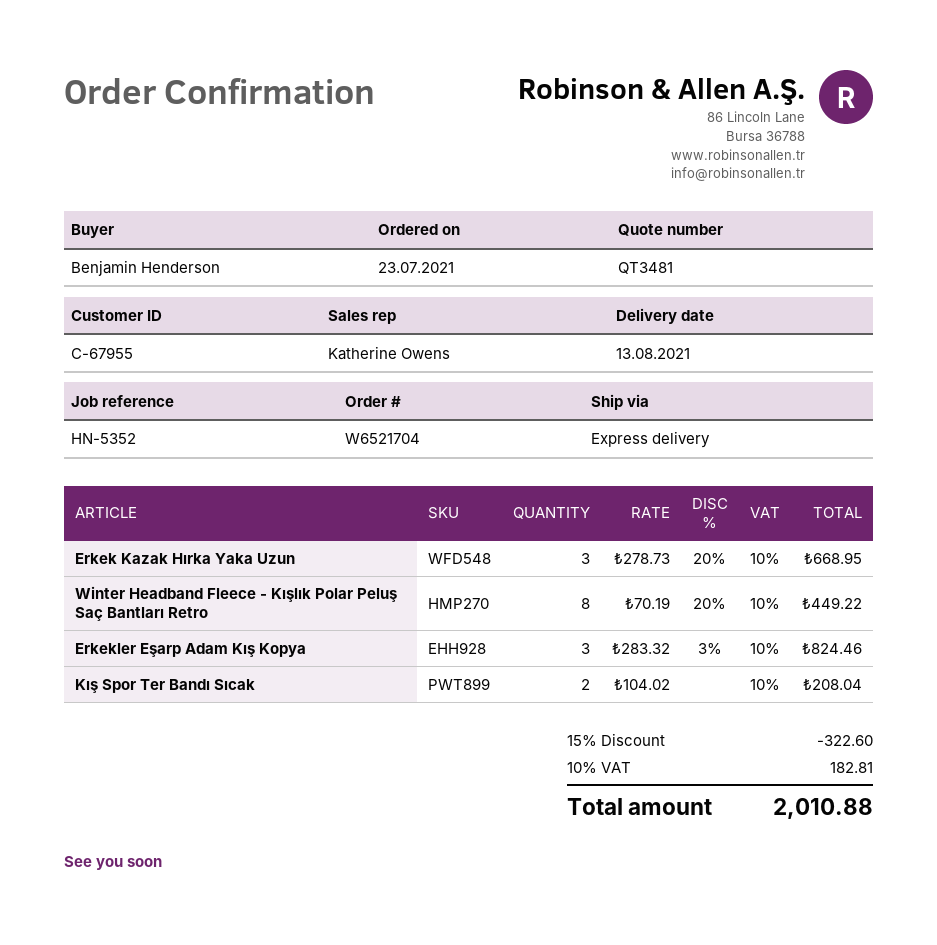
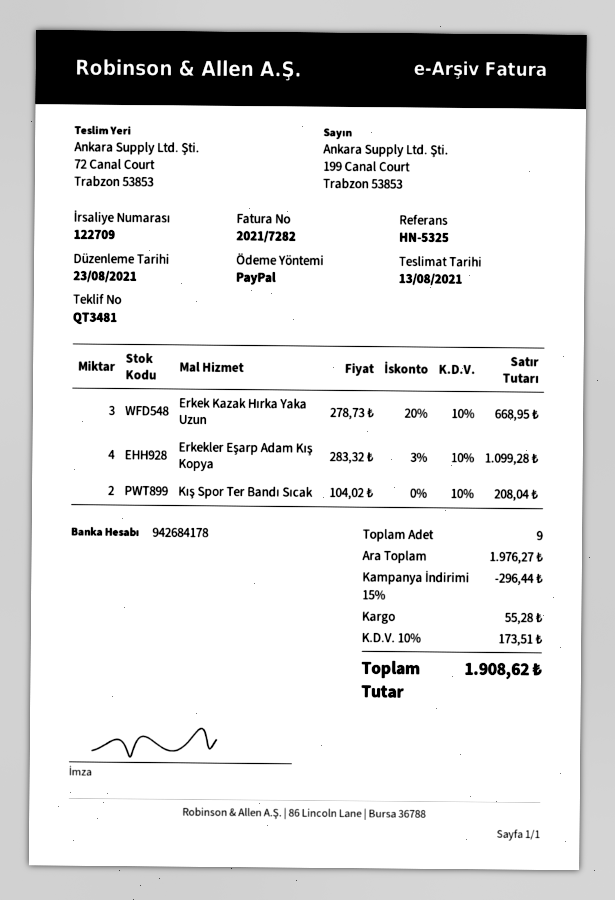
reference: HN-5352 -> HN-5325
Winter Headband Fleece - Kışlık Polar Peluş Saç Bantları Retro: 8 x 70.19 - 20% = 449.22 -> none
Erkekler Eşarp Adam Kış Kopya: 3 x 283.32 - 3% = 824.46 -> 4 x 283.32 - 3% = 1099.28
discount: 15% = 322.60 -> 15% = 296.44
shipping: none -> 55.28
tax: 10% = 182.81 -> 10% = 173.51
total: 2010.88 -> 1908.62

